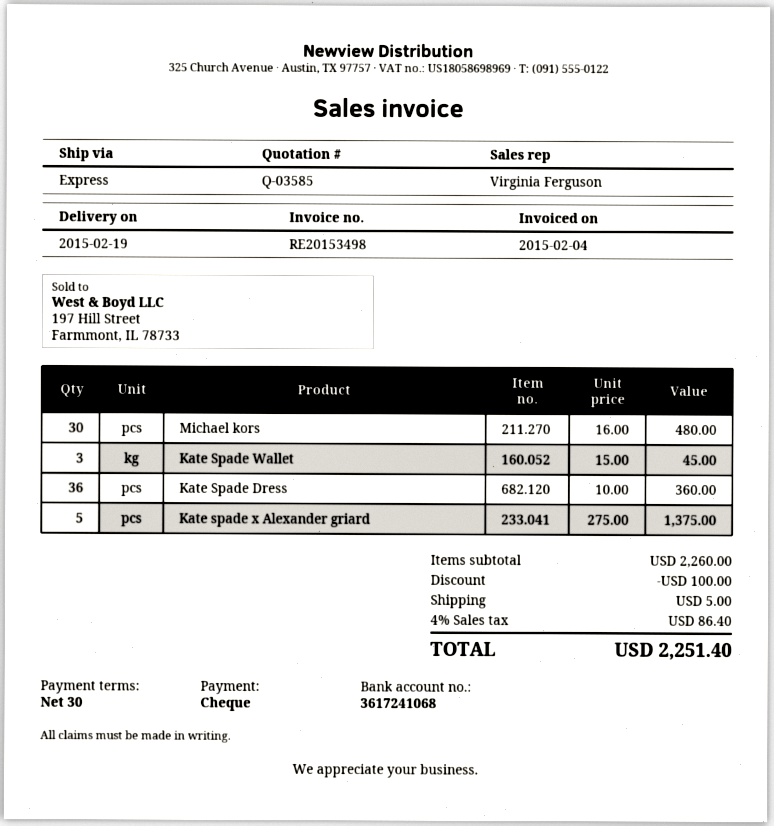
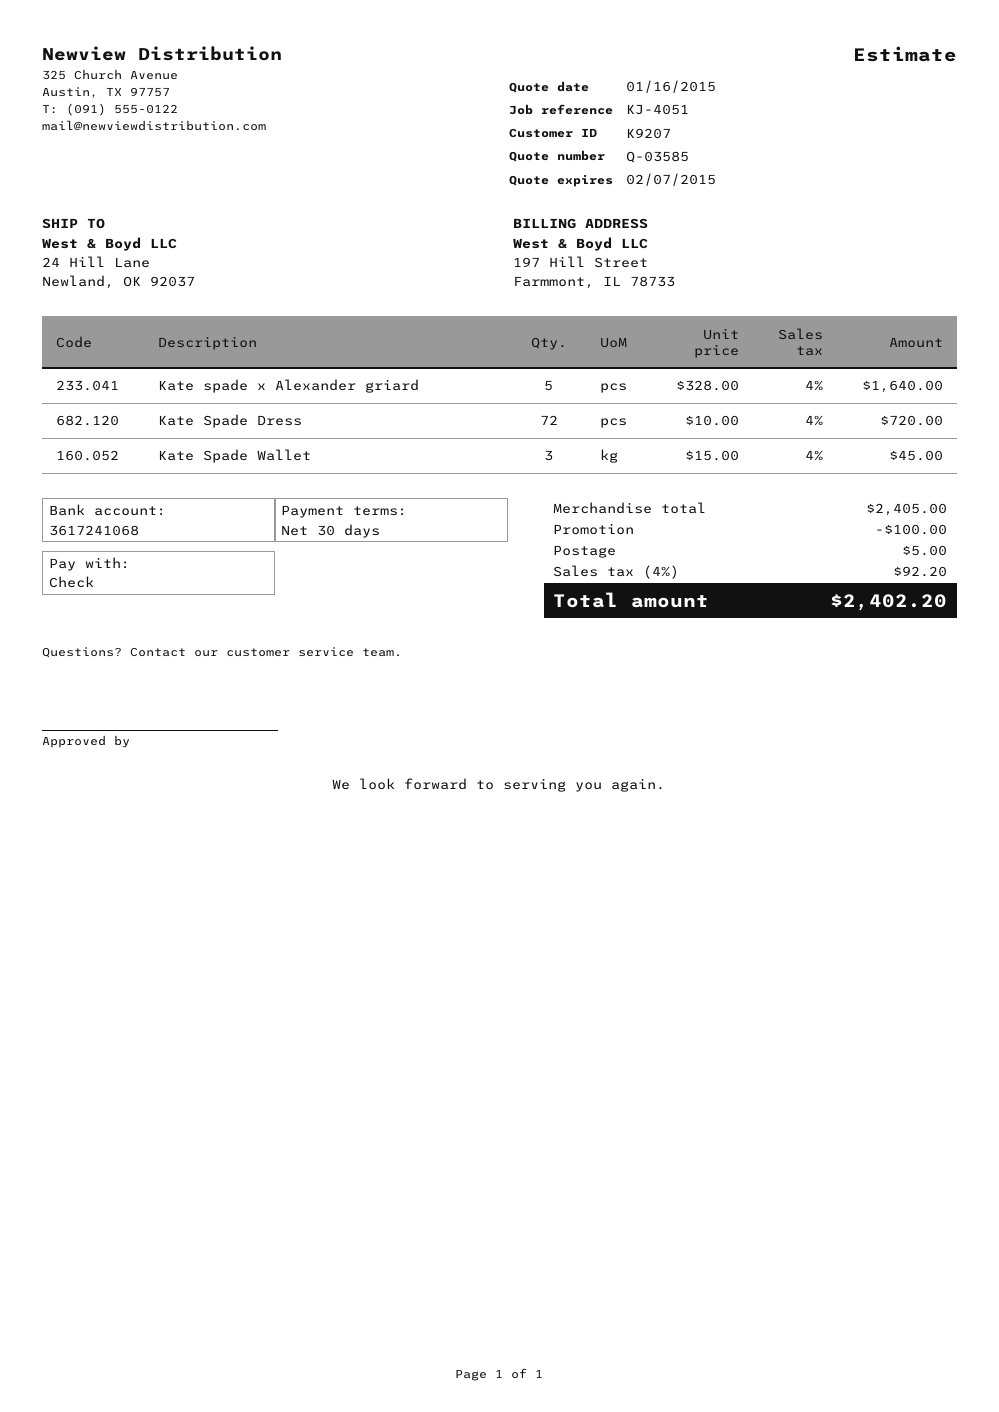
Michael kors: 30 x 16.00 = 480.00 -> none
Kate Spade Dress: 36 x 10.00 = 360.00 -> 72 x 10.00 = 720.00
Kate spade x Alexander griard: 5 x 275.00 = 1375.00 -> 5 x 328.00 = 1640.00
subtotal: 2260.00 -> 2405.00
tax: 4% = 86.40 -> 4% = 92.20
total: 2251.40 -> 2402.20

